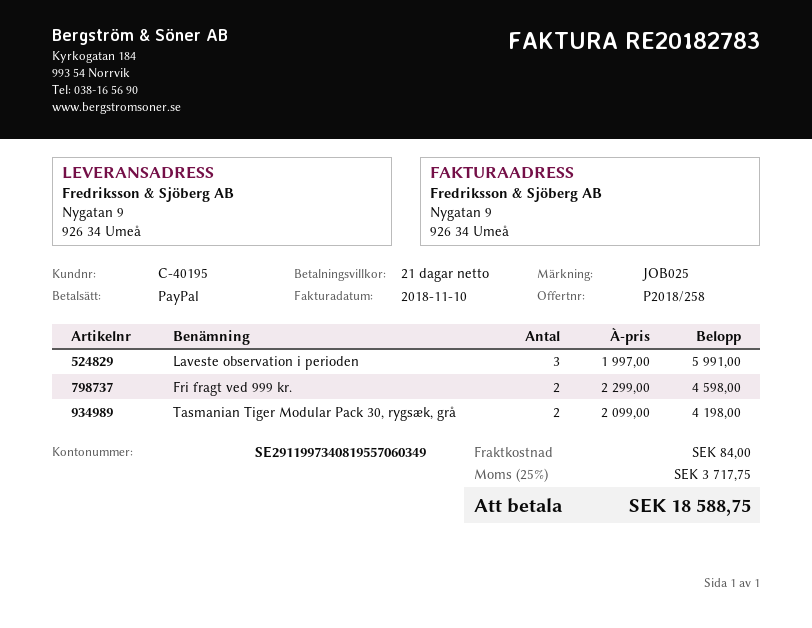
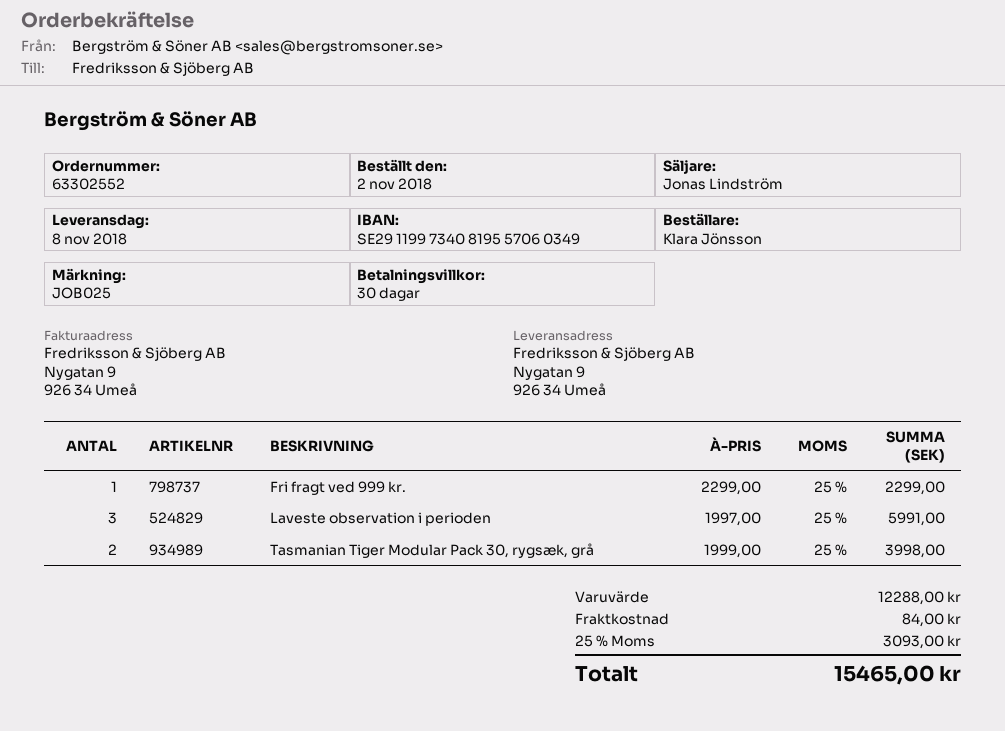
payment terms: 21 days -> 30 days
Fri fragt ved 999 kr.: 2 x 2299.00 = 4598.00 -> 1 x 2299.00 = 2299.00
Tasmanian Tiger Modular Pack 30, rygsæk, grå: 2 x 2099.00 = 4198.00 -> 2 x 1999.00 = 3998.00
tax: 25% = 3717.75 -> 25% = 3093.00
total: 18588.75 -> 15465.00

